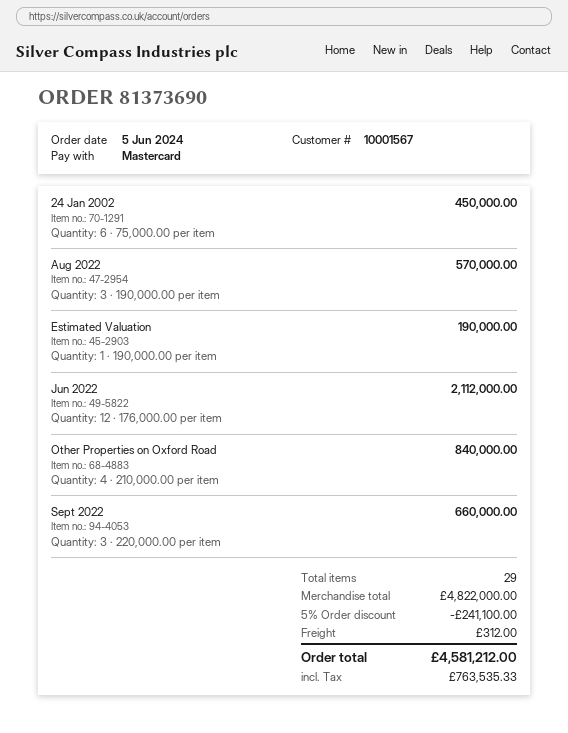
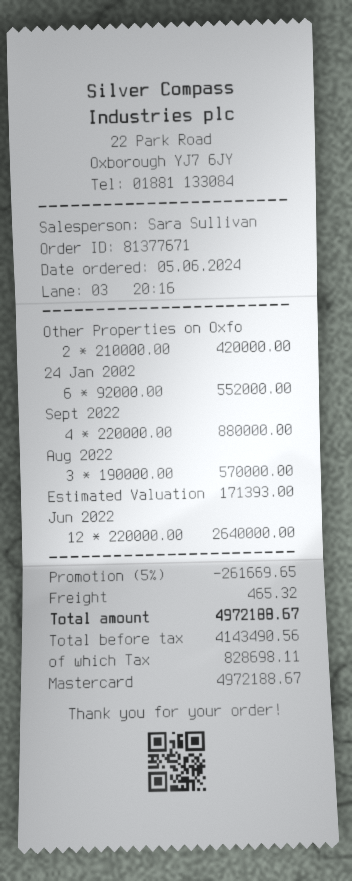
order number: 81373690 -> 81377671
24 Jan 2002: 6 x 75000.00 = 450000.00 -> 6 x 92000.00 = 552000.00
Estimated Valuation: 1 x 190000.00 = 190000.00 -> 1 x 171393.00 = 171393.00
Jun 2022: 12 x 176000.00 = 2112000.00 -> 12 x 220000.00 = 2640000.00
Other Properties on Oxford Road: 4 x 210000.00 = 840000.00 -> 2 x 210000.00 = 420000.00
Sept 2022: 3 x 220000.00 = 660000.00 -> 4 x 220000.00 = 880000.00
discount: 5% = 241100.00 -> 5% = 261669.65
shipping: 312.00 -> 465.32
tax: 763535.33 -> 828698.11
total: 4581212.00 -> 4972188.67

